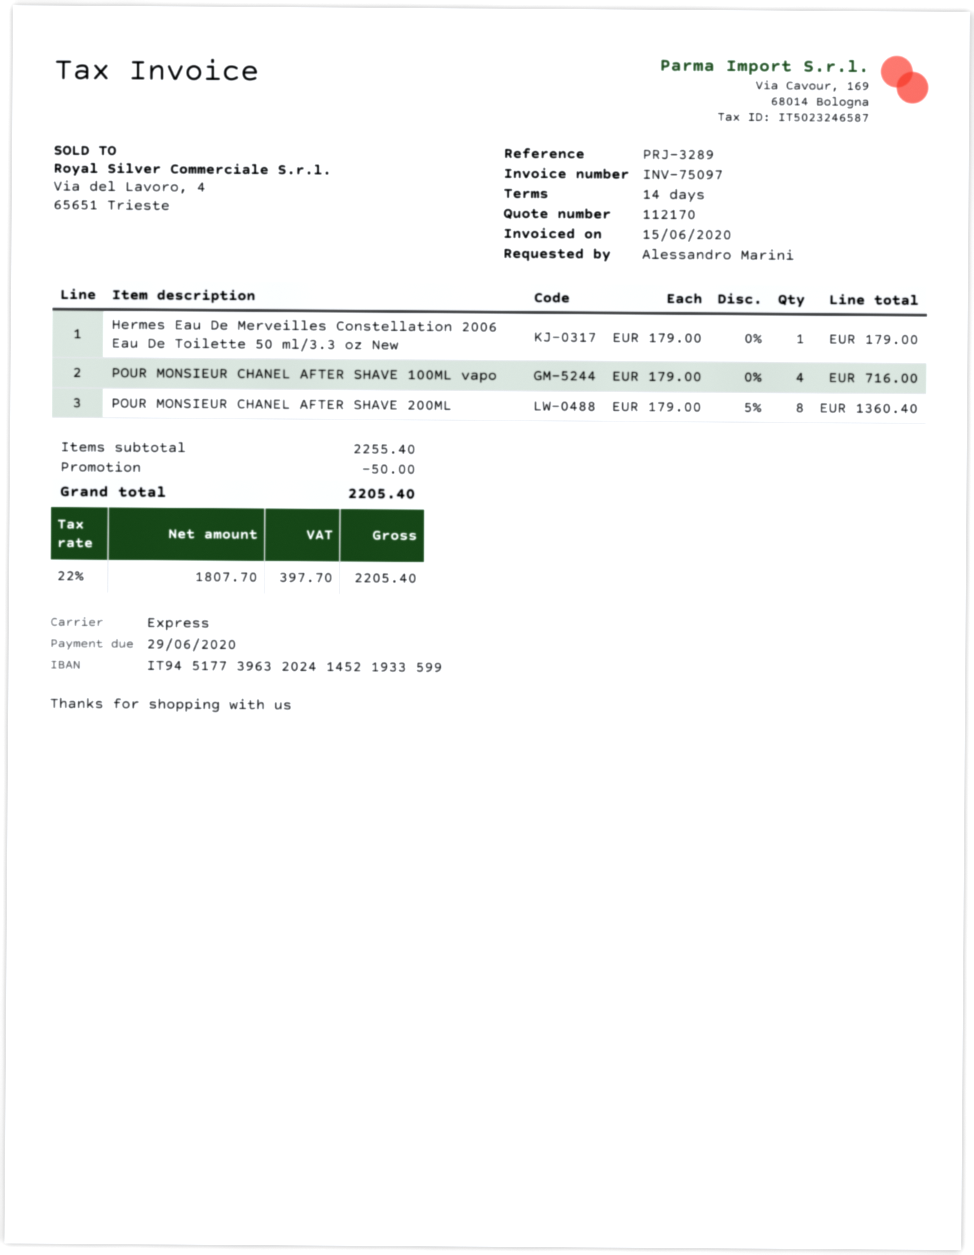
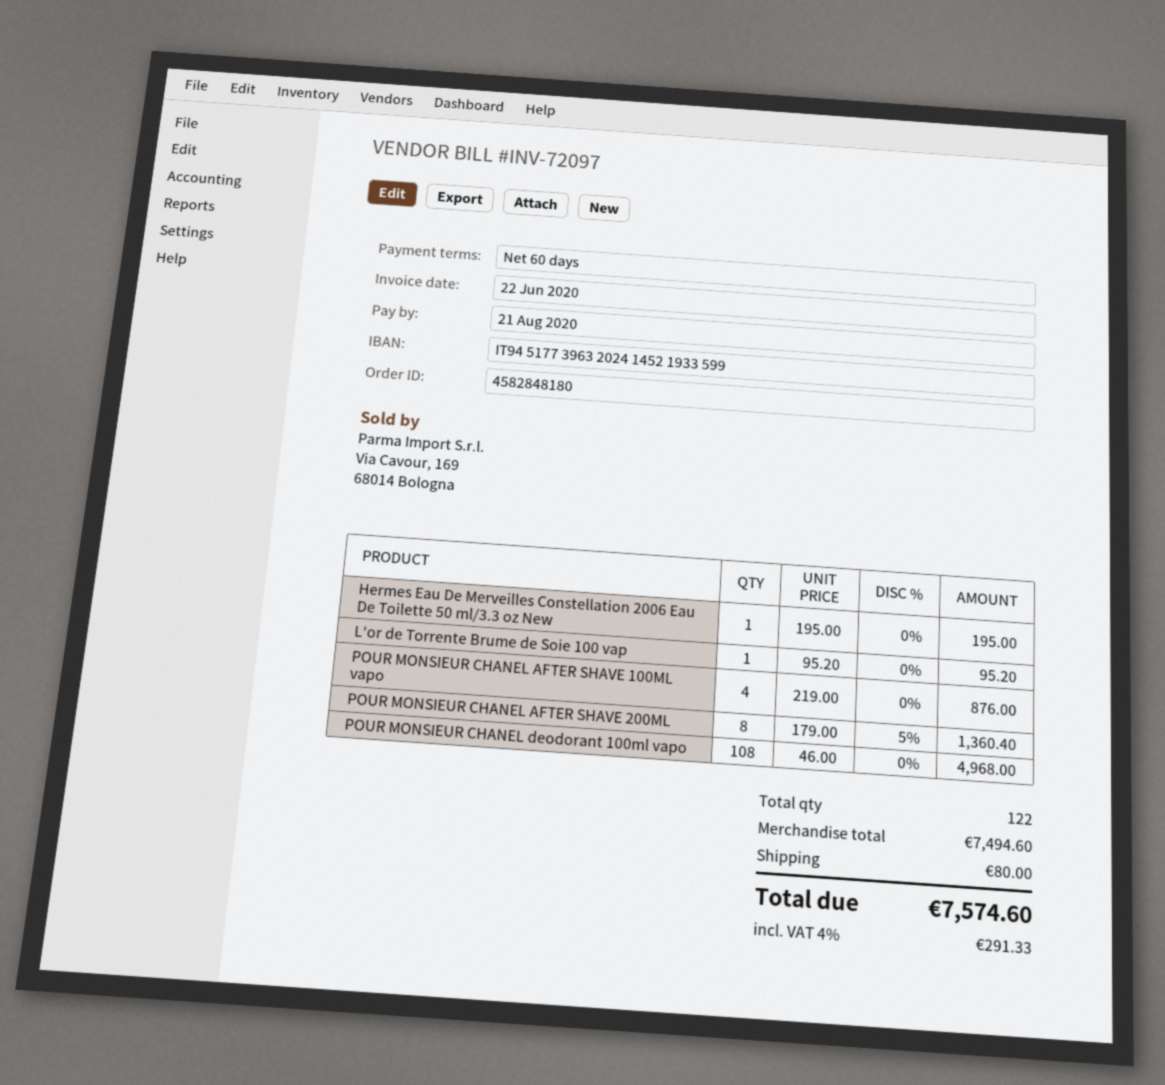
invoice number: INV-75097 -> INV-72097
invoice date: 2020-06-15 -> 2020-06-22
payment terms: 14 days -> 60 days
due date: 2020-06-29 -> 2020-08-21
Hermes Eau De Merveilles Constellation 2006 Eau De Toilette 50 ml/3.3 oz New: 1 x 179.00 = 179.00 -> 1 x 195.00 = 195.00
POUR MONSIEUR CHANEL AFTER SHAVE 100ML vapo: 4 x 179.00 = 716.00 -> 4 x 219.00 = 876.00
L'or de Torrente Brume de Soie 100 vap: none -> 1 x 95.20 = 95.20
POUR MONSIEUR CHANEL deodorant 100ml vapo: none -> 108 x 46.00 = 4968.00
subtotal: 2255.40 -> 7494.60
discount: 50.00 -> none
shipping: none -> 80.00
tax: 22% = 397.70 -> 4% = 291.33
total: 2205.40 -> 7574.60

